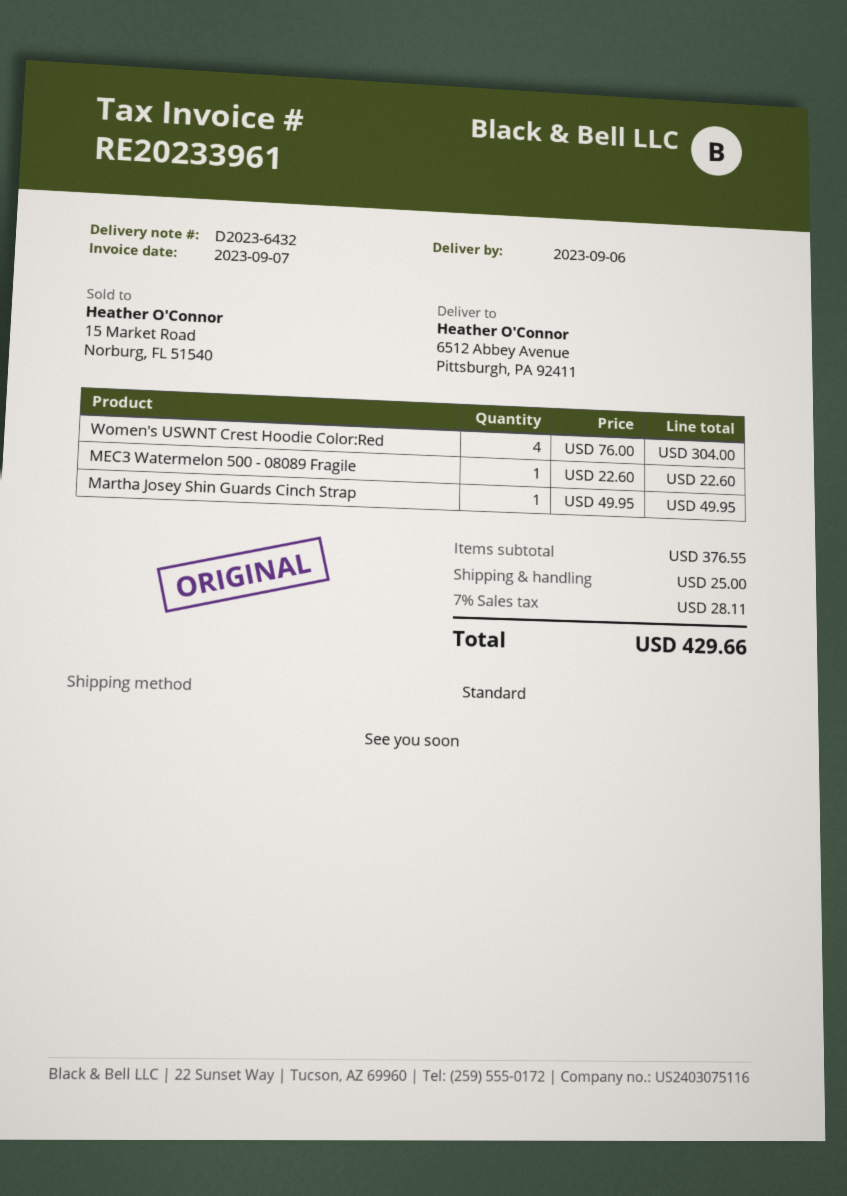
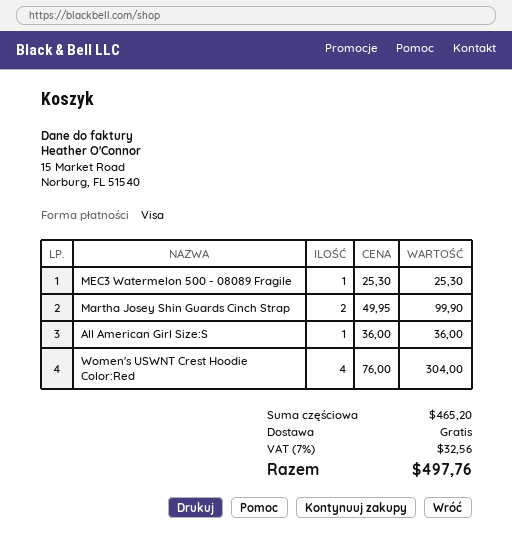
MEC3 Watermelon 500 - 08089 Fragile: 1 x 22.60 = 22.60 -> 1 x 25.30 = 25.30
Martha Josey Shin Guards Cinch Strap: 1 x 49.95 = 49.95 -> 2 x 49.95 = 99.90
All American Girl Size:S: none -> 1 x 36.00 = 36.00
subtotal: 376.55 -> 465.20
shipping: 25.00 -> 0.00
tax: 7% = 28.11 -> 7% = 32.56
total: 429.66 -> 497.76

